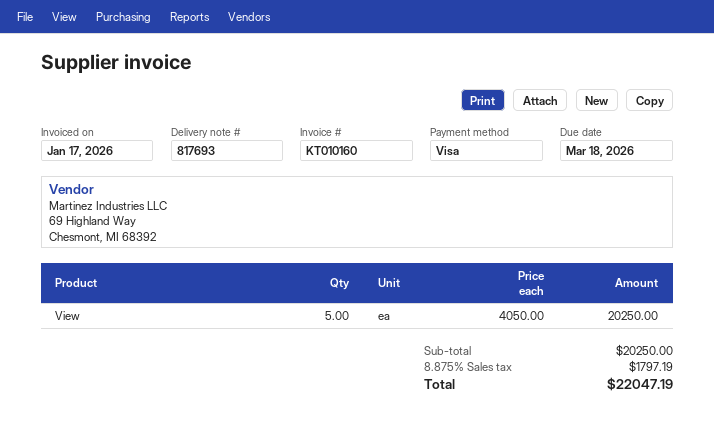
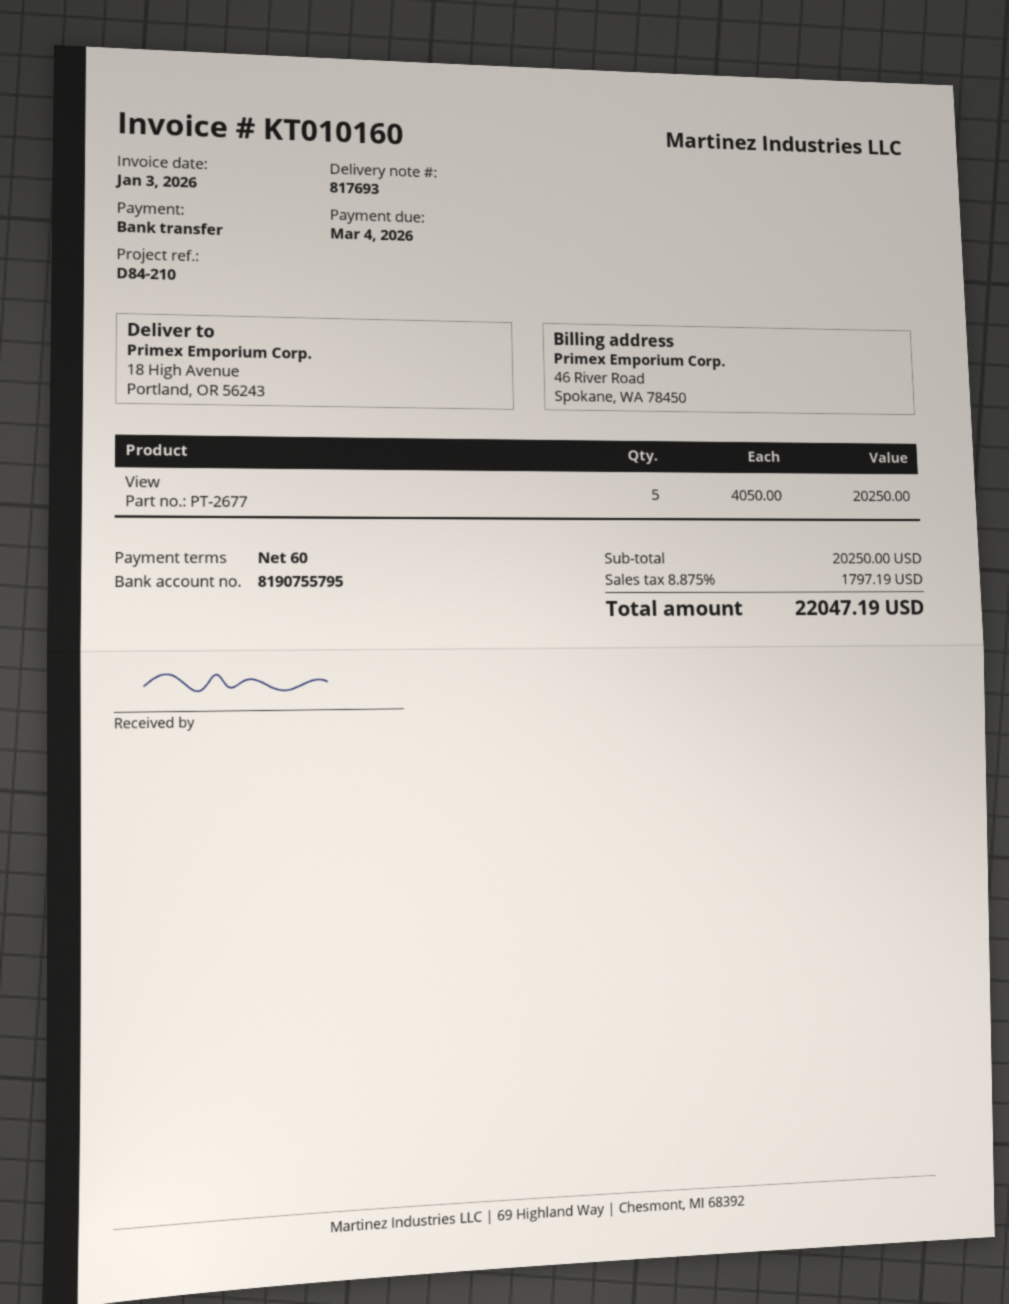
invoice date: 2026-01-17 -> 2026-01-03
due date: 2026-03-18 -> 2026-03-04
payment method: Visa -> bank transfer

